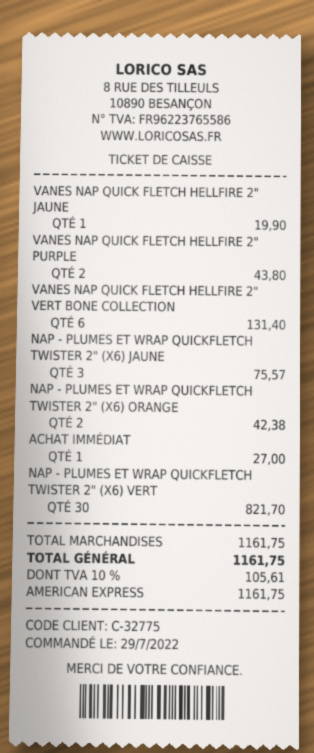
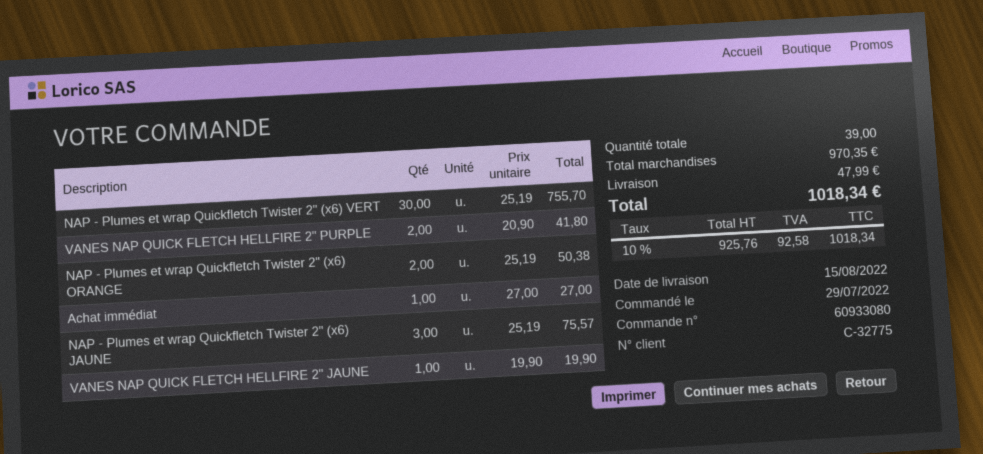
VANES NAP QUICK FLETCH HELLFIRE 2" PURPLE: 2 for 43.80 -> 2 for 41.80
VANES NAP QUICK FLETCH HELLFIRE 2" VERT BONE COLLECTION: 6 for 131.40 -> none
NAP - PLUMES ET WRAP QUICKFLETCH TWISTER 2" (X6) ORANGE: 2 for 42.38 -> 2 for 50.38
NAP - PLUMES ET WRAP QUICKFLETCH TWISTER 2" (X6) VERT: 30 for 821.70 -> 30 for 755.70
subtotal: 1161.75 -> 970.35
shipping: none -> 47.99
tax: 10% = 105.61 -> 10% = 92.58
total: 1161.75 -> 1018.34

